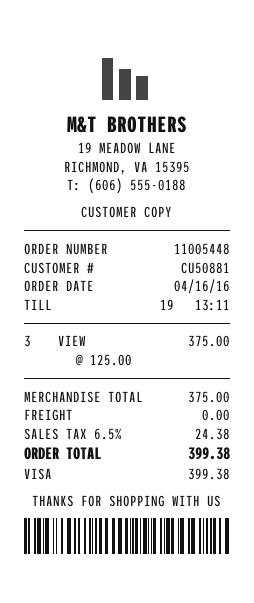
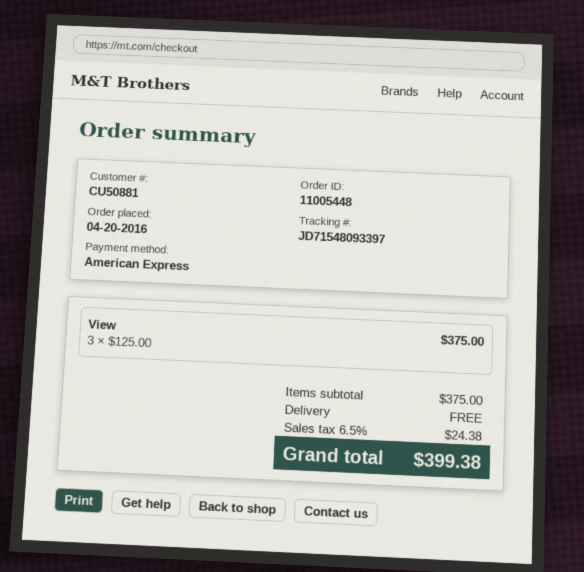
order date: 2016-04-16 -> 2016-04-20
payment method: Visa -> American Express

